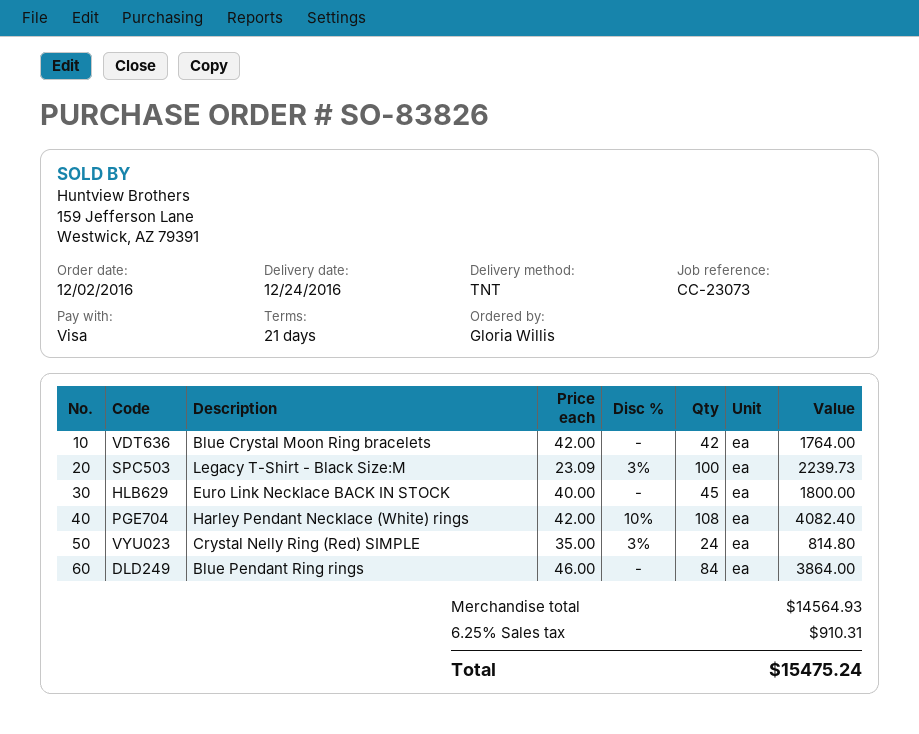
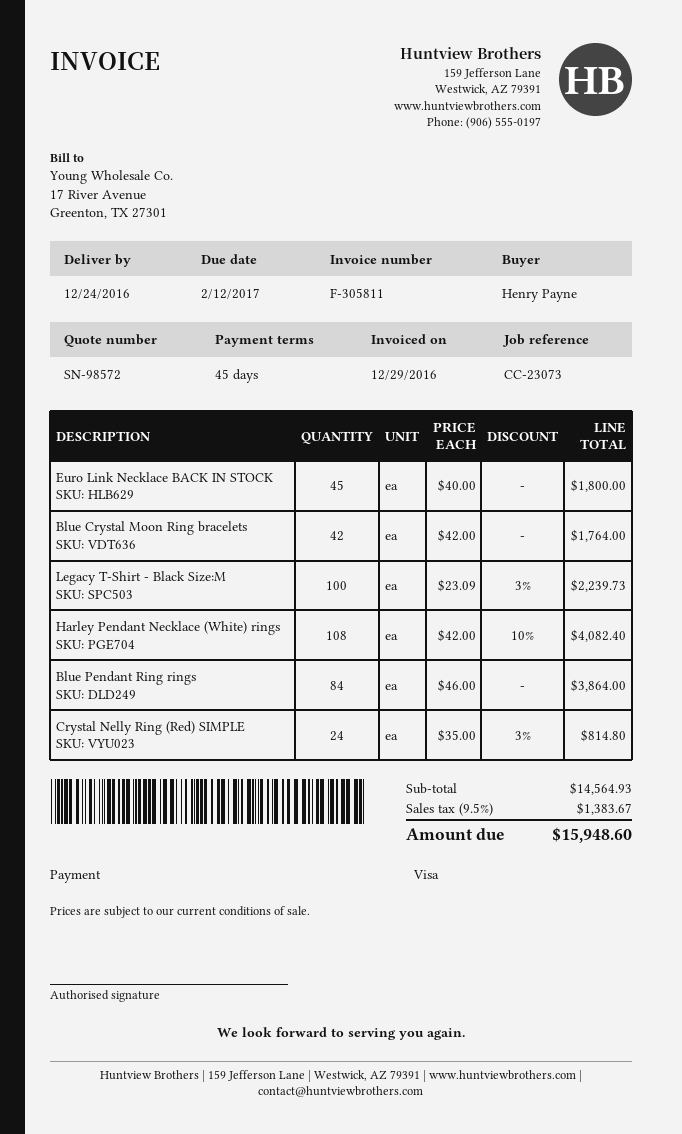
payment terms: 21 days -> 45 days
ordered by: Gloria Willis -> Henry Payne
tax: 6.25% = 910.31 -> 9.5% = 1383.67
total: 15475.24 -> 15948.60

